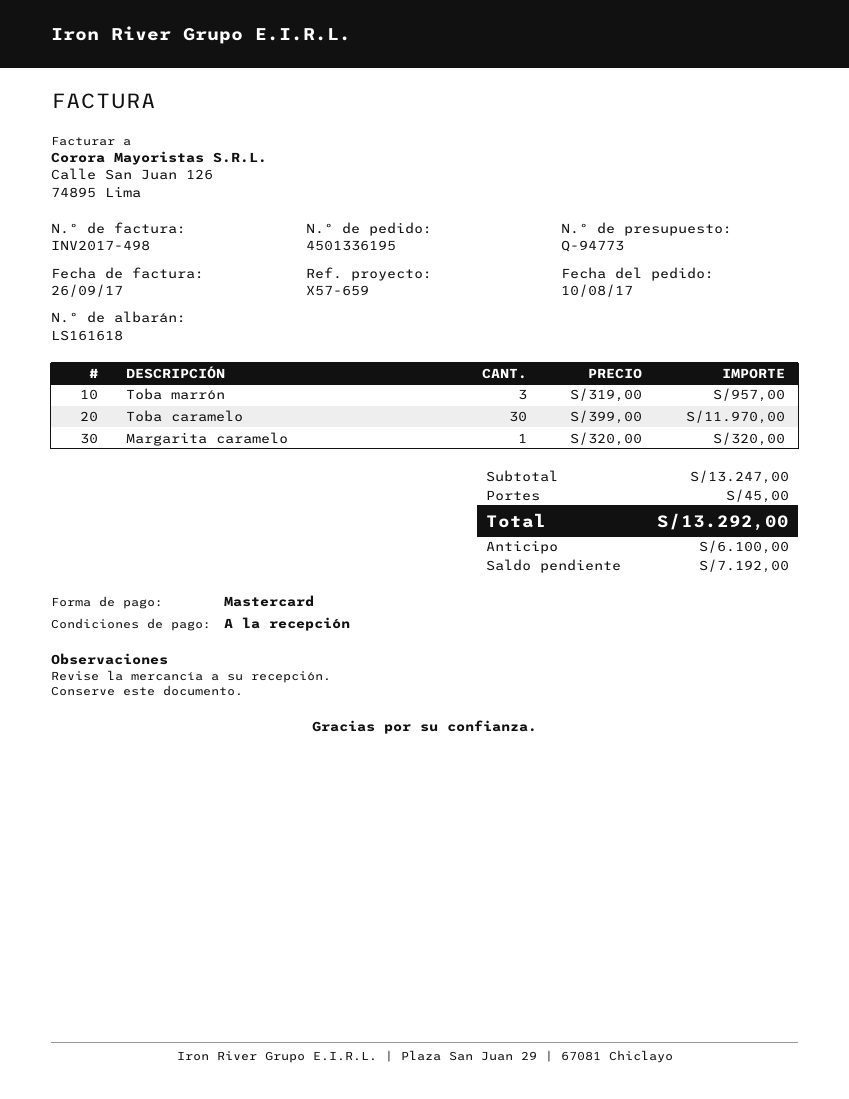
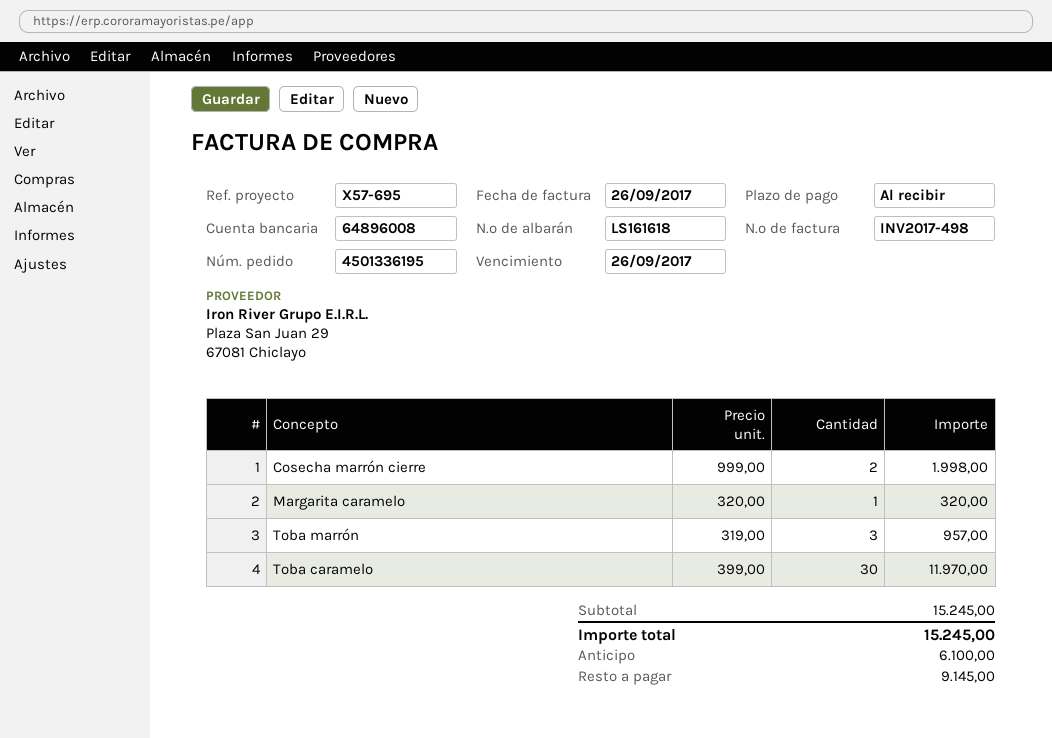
reference: X57-659 -> X57-695
Cosecha marrón cierre: none -> 2 x 999.00 = 1998.00
subtotal: 13247.00 -> 15245.00
shipping: 45.00 -> none
total: 13292.00 -> 15245.00
balance: 7192.00 -> 9145.00

